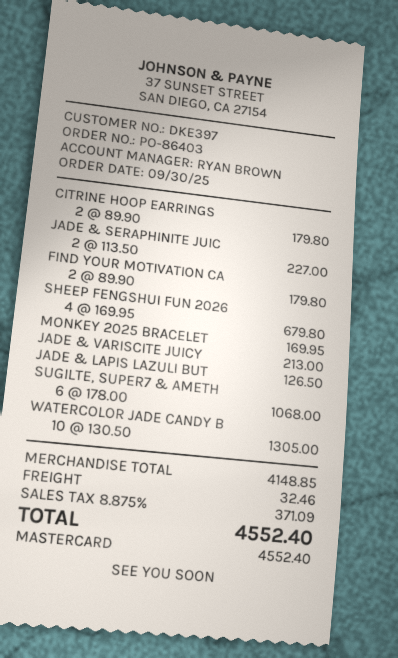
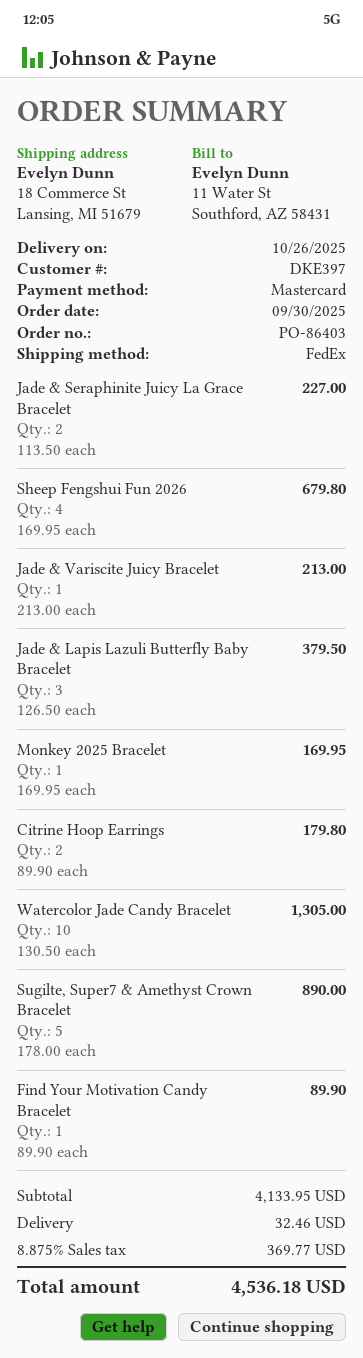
FIND YOUR MOTIVATION CA: 2 x 89.90 = 179.80 -> 1 x 89.90 = 89.90
JADE & LAPIS LAZULI BUT: 1 x 126.50 = 126.50 -> 3 x 126.50 = 379.50
SUGILTE, SUPER7 & AMETH: 6 x 178.00 = 1068.00 -> 5 x 178.00 = 890.00
subtotal: 4148.85 -> 4133.95
tax: 8.875% = 371.09 -> 8.875% = 369.77
total: 4552.40 -> 4536.18

